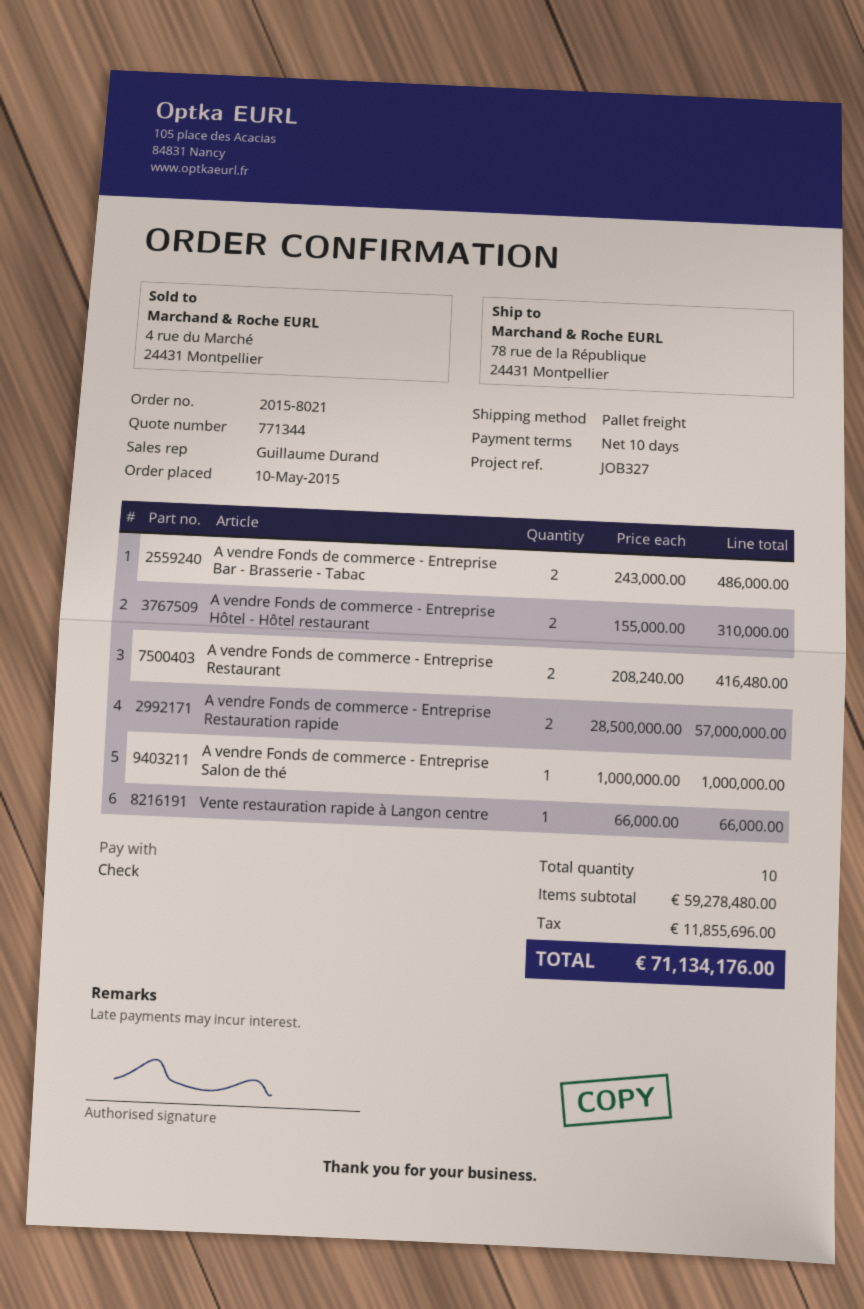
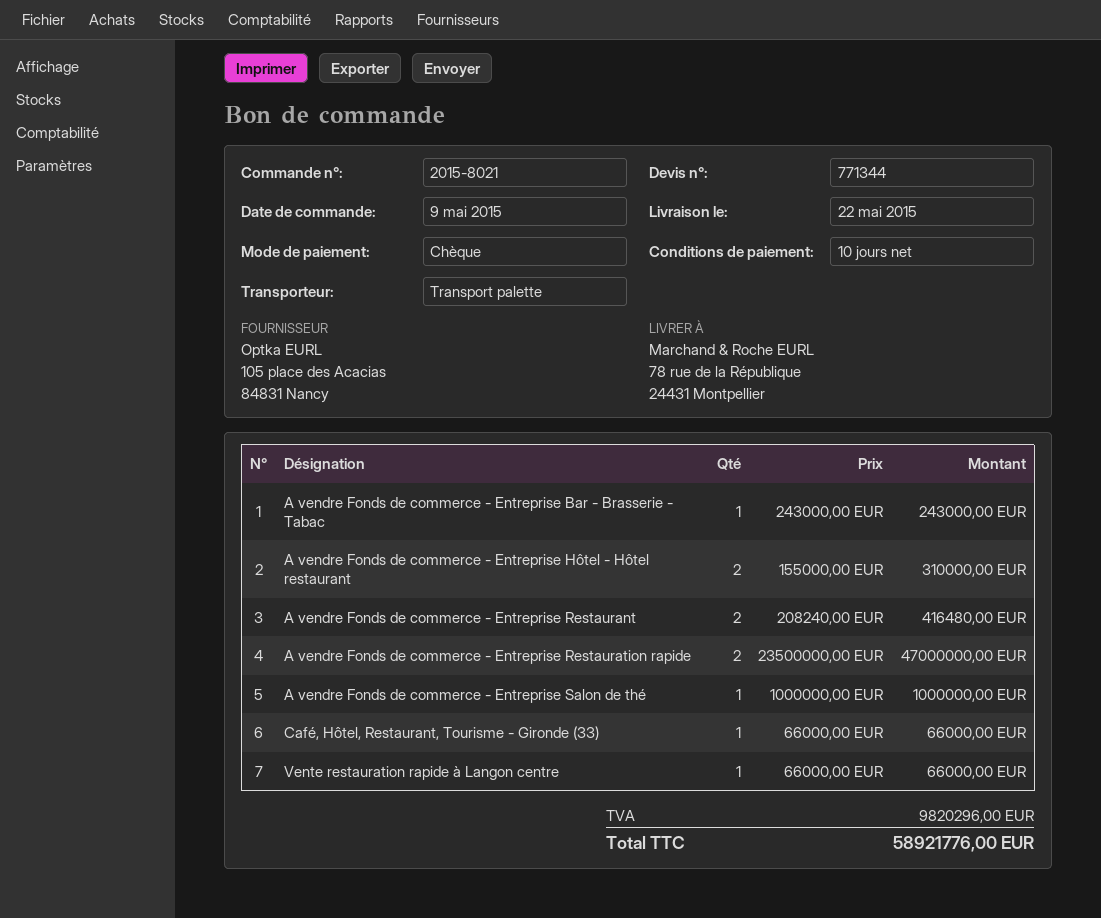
order date: 2015-05-10 -> 2015-05-09
A vendre Fonds de commerce - Entreprise Bar - Brasserie - Tabac: 2 x 243000.00 = 486000.00 -> 1 x 243000.00 = 243000.00
A vendre Fonds de commerce - Entreprise Restauration rapide: 2 x 28500000.00 = 57000000.00 -> 2 x 23500000.00 = 47000000.00
Café, Hôtel, Restaurant, Tourisme - Gironde (33): none -> 1 x 66000.00 = 66000.00
tax: 11855696.00 -> 9820296.00
total: 71134176.00 -> 58921776.00

